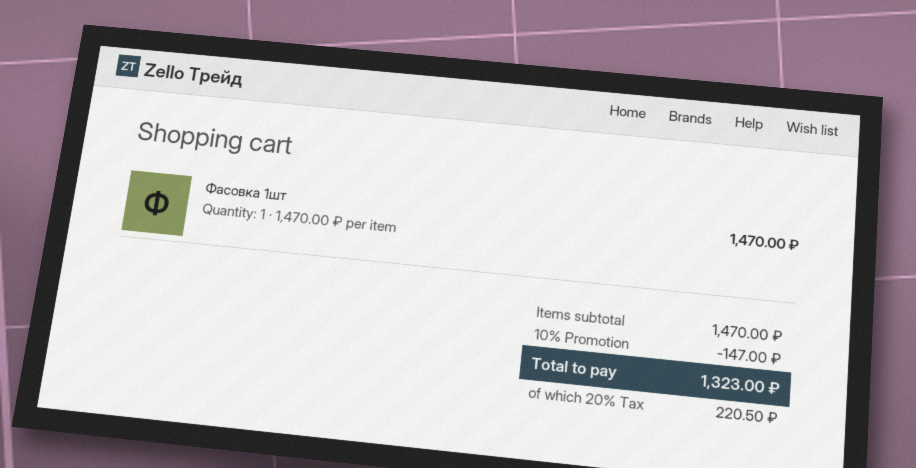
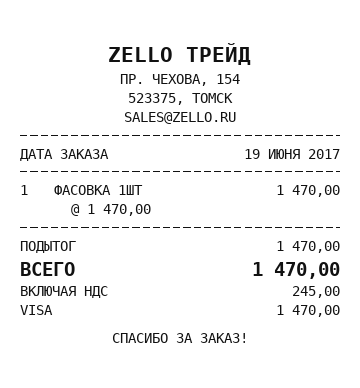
discount: 10% = 147.00 -> none
tax: 220.50 -> 245.00
total: 1323.00 -> 1470.00

